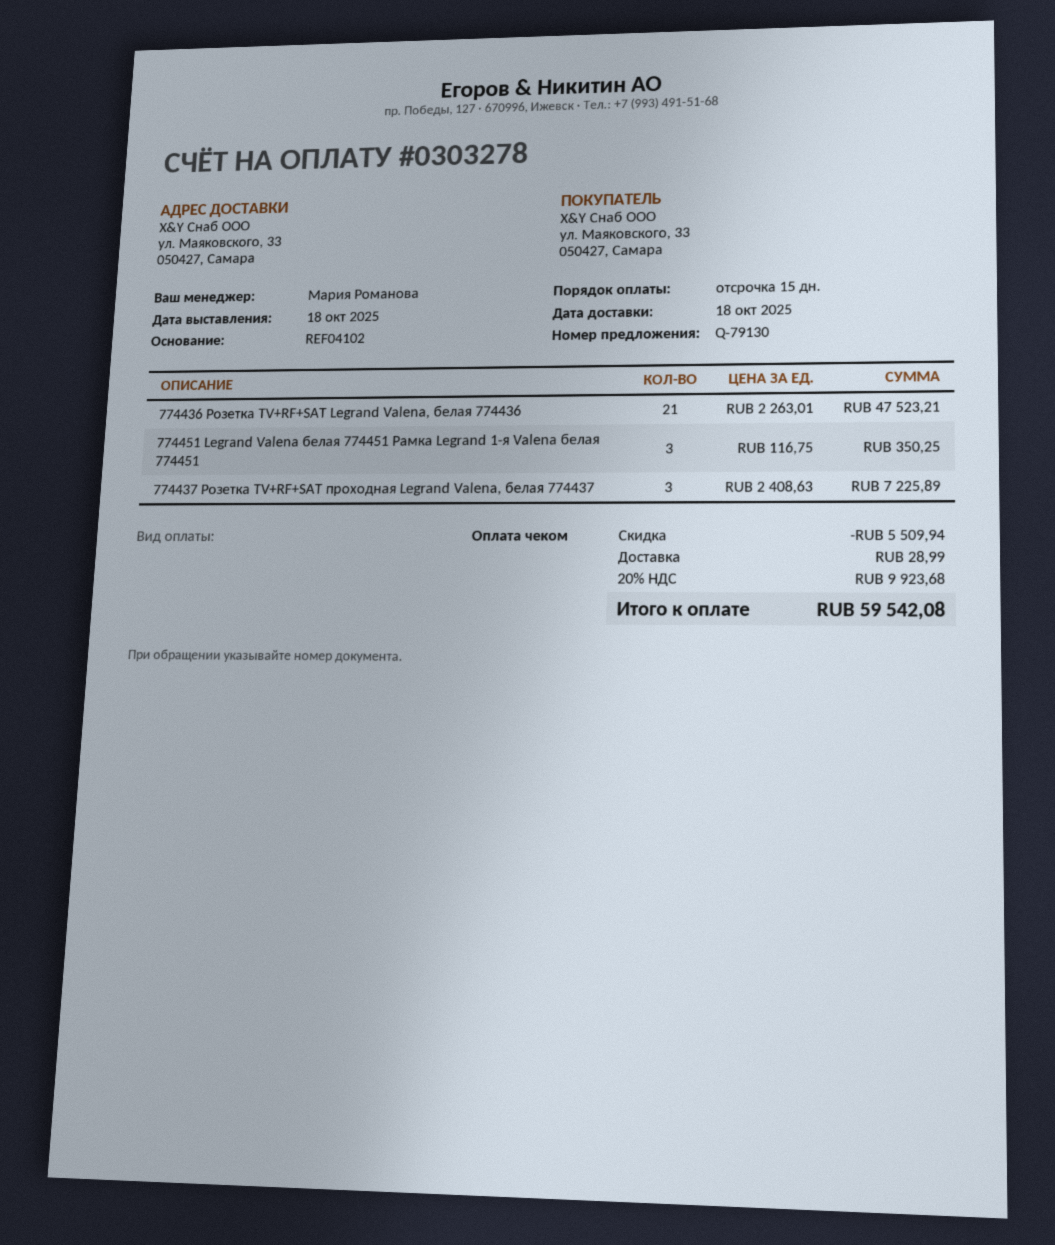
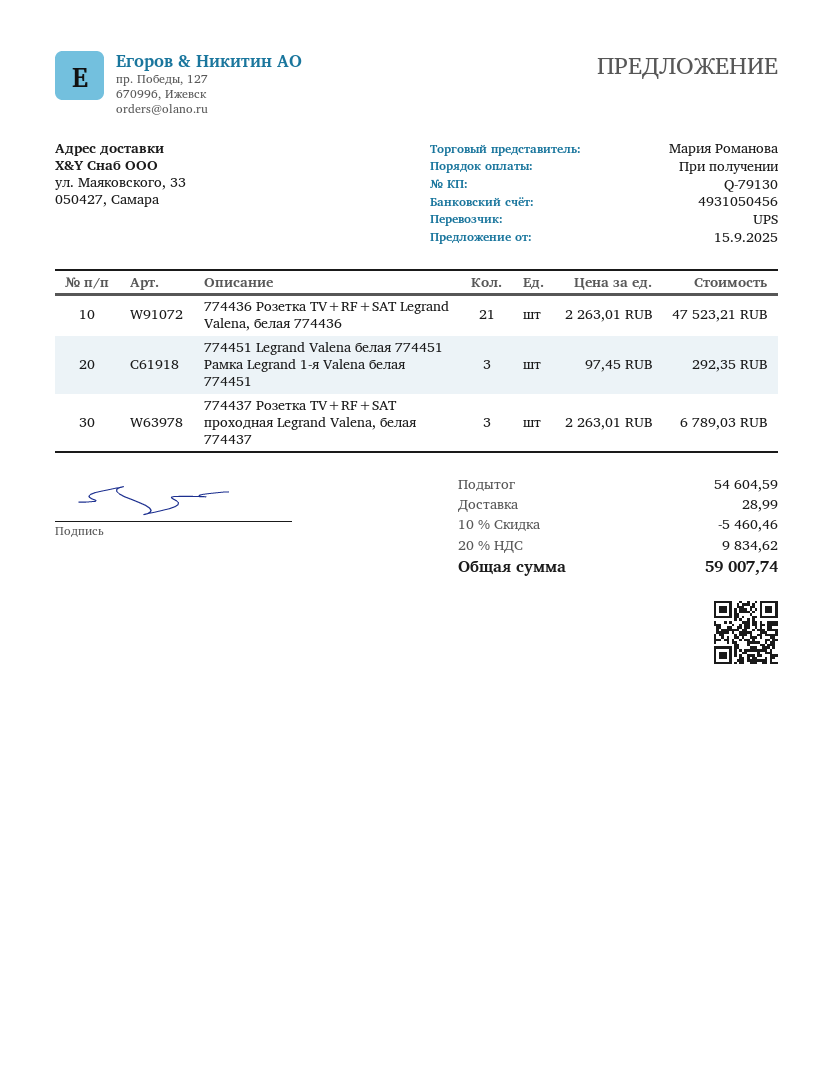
payment terms: 15 days -> on receipt
774451 Legrand Valena белая 774451 Рамка Legrand 1-я Valena белая 774451: 3 x 116.75 = 350.25 -> 3 x 97.45 = 292.35
774437 Розетка TV+RF+SAT проходная Legrand Valena, белая 774437: 3 x 2408.63 = 7225.89 -> 3 x 2263.01 = 6789.03
discount: 5509.94 -> 5460.46
tax: 20% = 9923.68 -> 20% = 9834.62
total: 59542.08 -> 59007.74

